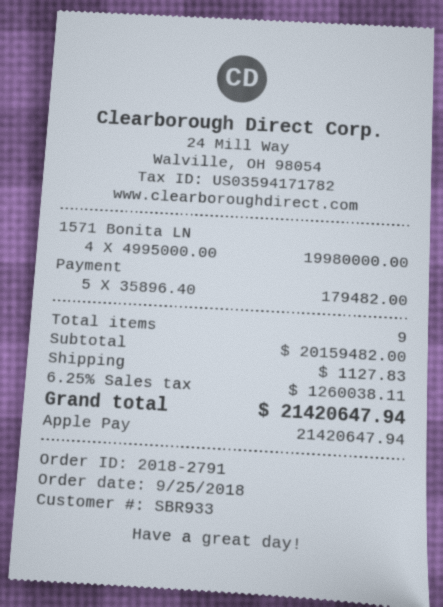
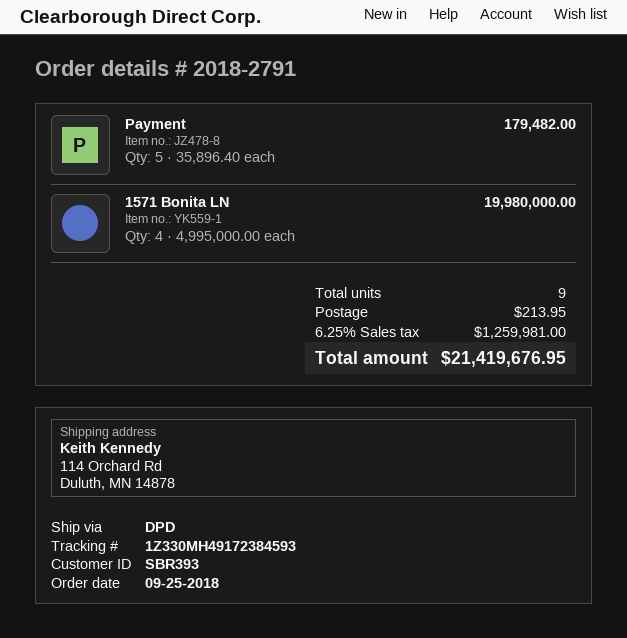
customer number: SBR933 -> SBR393
shipping: 1127.83 -> 213.95
tax: 6.25% = 1260038.11 -> 6.25% = 1259981.00
total: 21420647.94 -> 21419676.95

